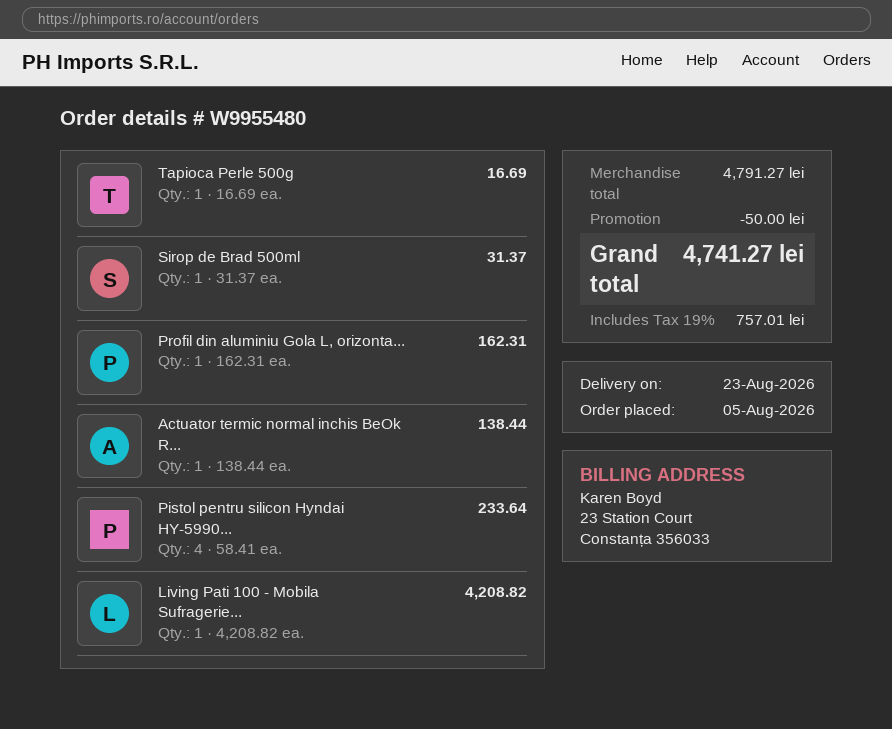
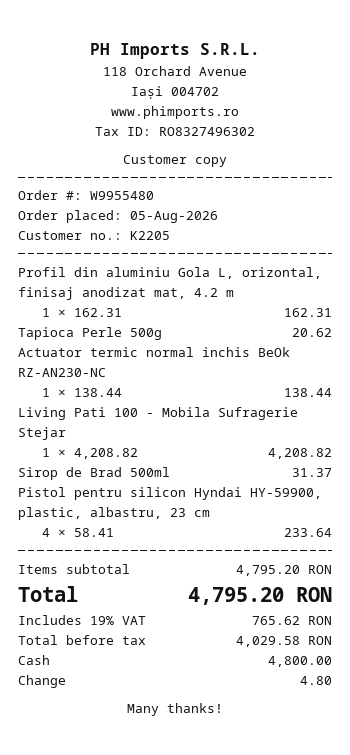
Tapioca Perle 500g: 1 x 16.69 = 16.69 -> 1 x 20.62 = 20.62
subtotal: 4791.27 -> 4795.20
discount: 50.00 -> none
tax: 19% = 757.01 -> 19% = 765.62
total: 4741.27 -> 4795.20

